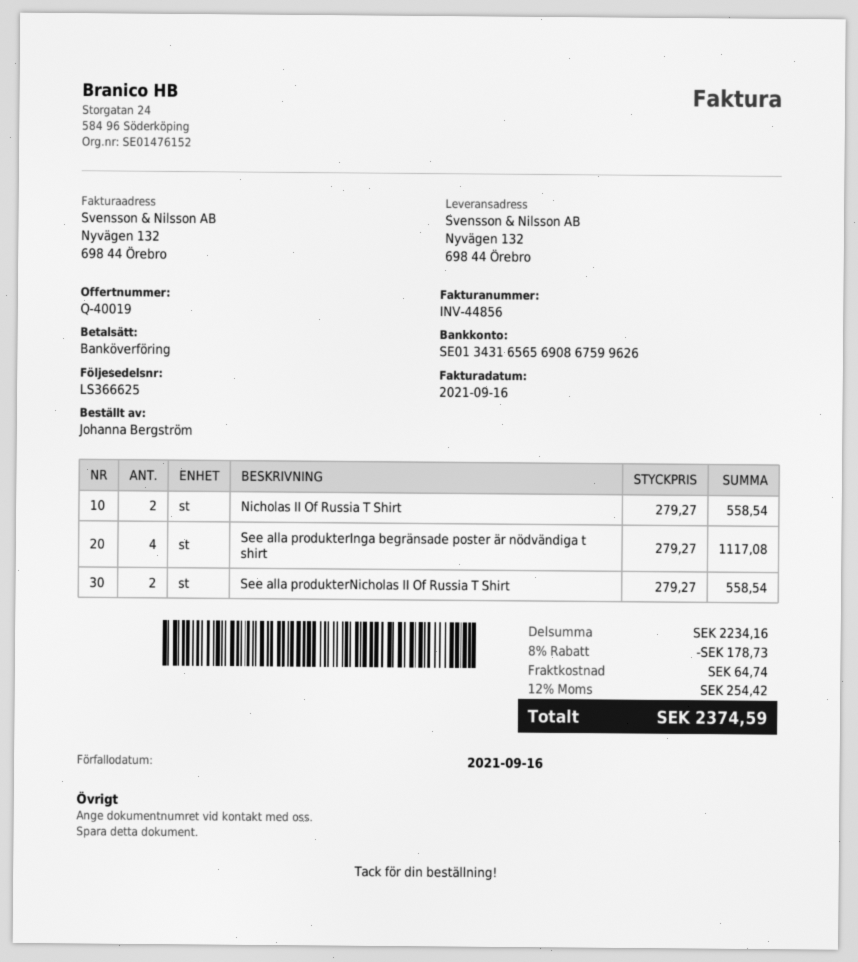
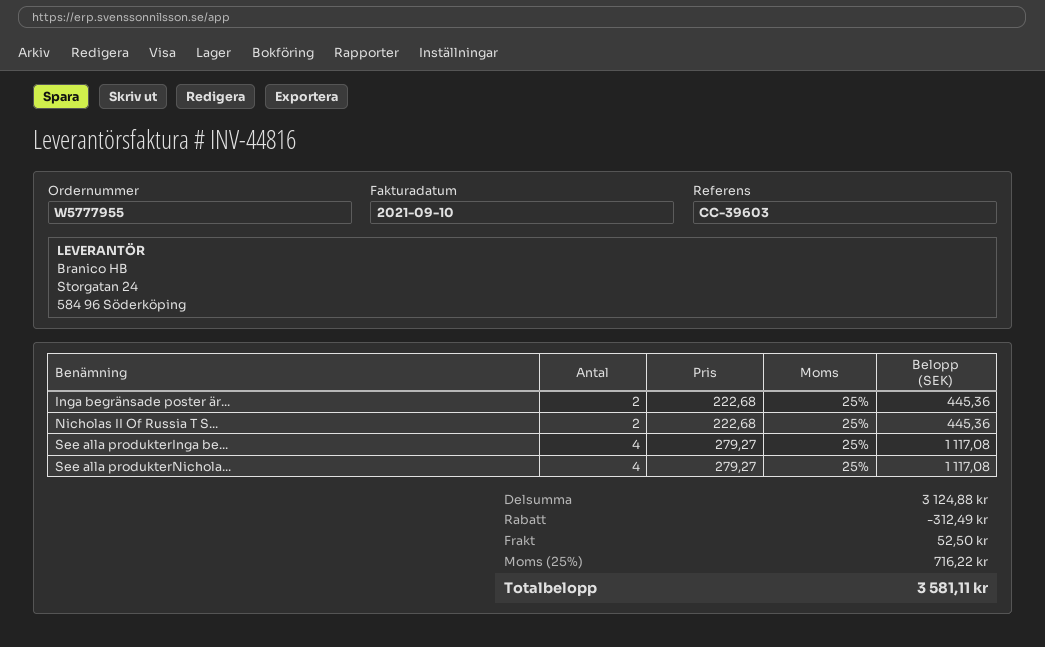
invoice number: INV-44856 -> INV-44816
invoice date: 2021-09-16 -> 2021-09-10
Nicholas II Of Russia T Shirt: 2 x 279.27 = 558.54 -> 2 x 222.68 = 445.36
See alla produkterNicholas II Of Russia T Shirt: 2 x 279.27 = 558.54 -> 4 x 279.27 = 1117.08
Inga begränsade poster är...: none -> 2 x 222.68 = 445.36
subtotal: 2234.16 -> 3124.88
discount: 178.73 -> 312.49
shipping: 64.74 -> 52.50
tax: 12% = 254.42 -> 25% = 716.22
total: 2374.59 -> 3581.11

